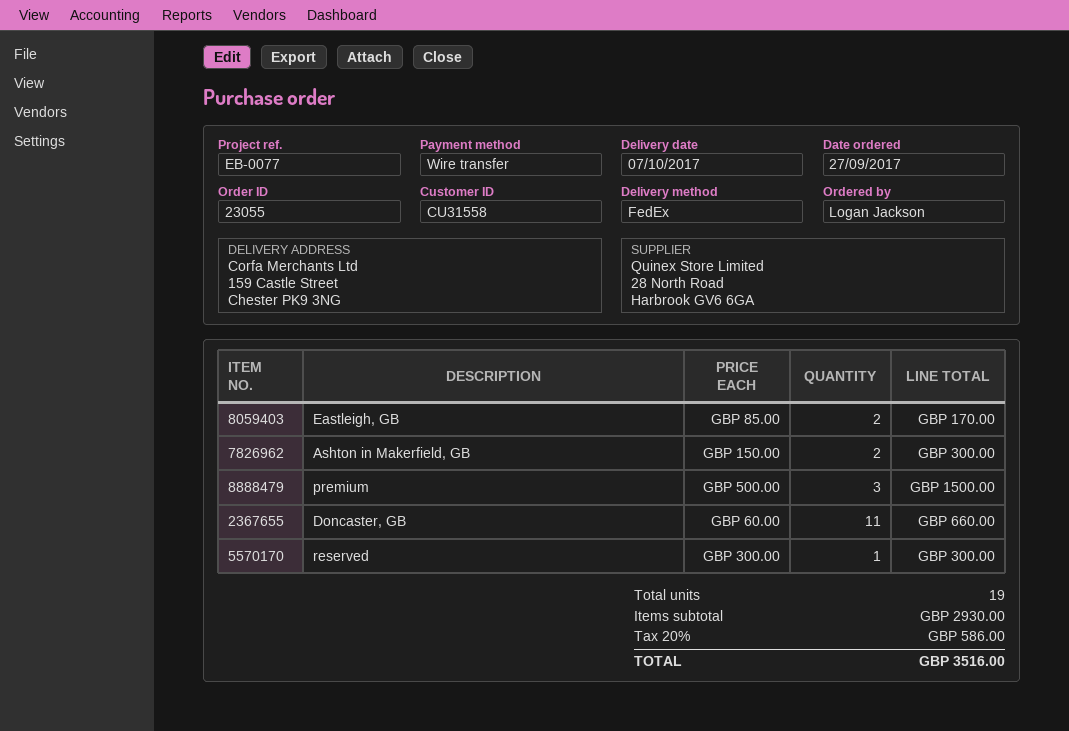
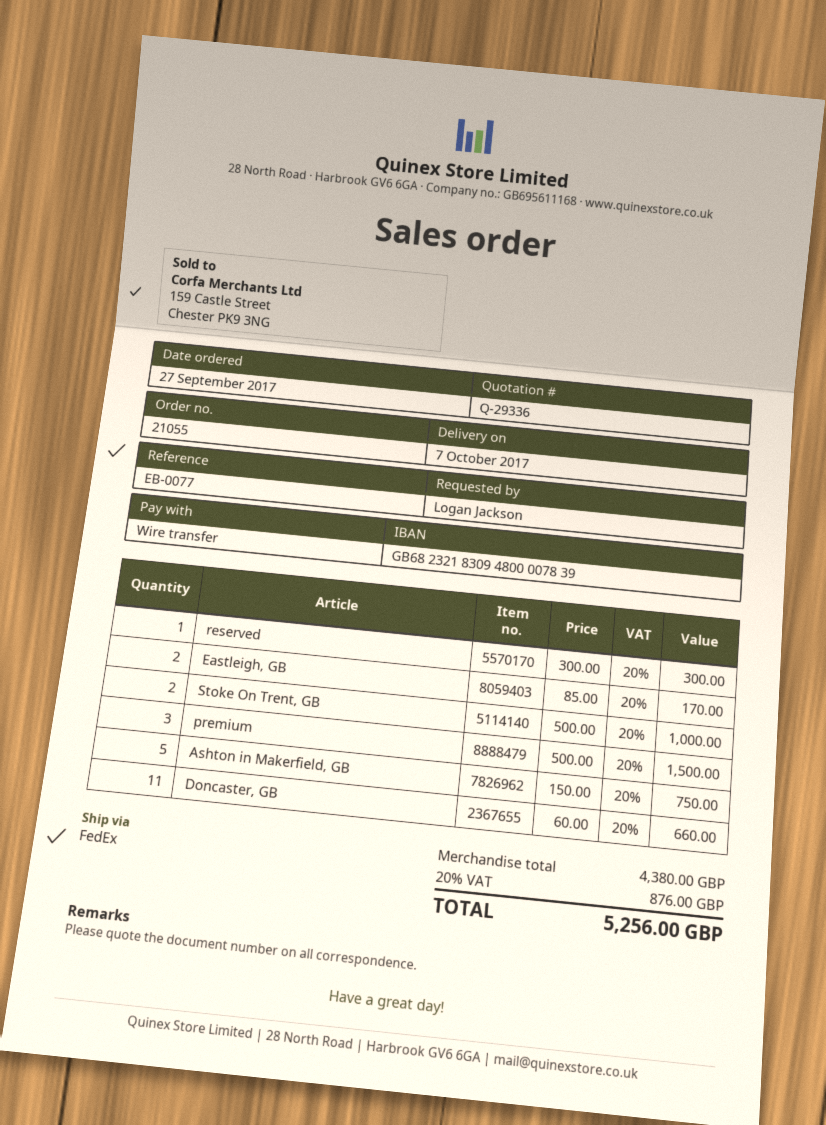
order number: 23055 -> 21055
Ashton in Makerfield, GB: 2 x 150.00 = 300.00 -> 5 x 150.00 = 750.00
Stoke On Trent, GB: none -> 2 x 500.00 = 1000.00
subtotal: 2930.00 -> 4380.00
tax: 20% = 586.00 -> 20% = 876.00
total: 3516.00 -> 5256.00

